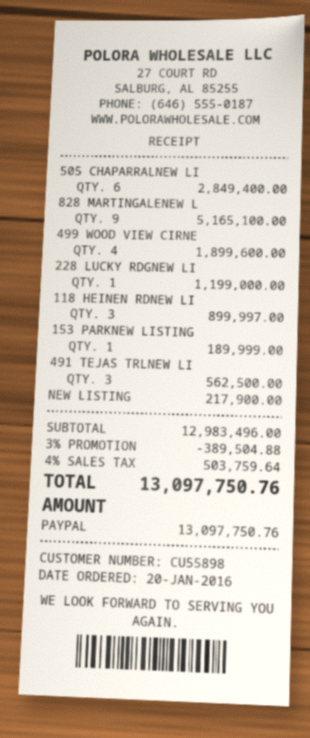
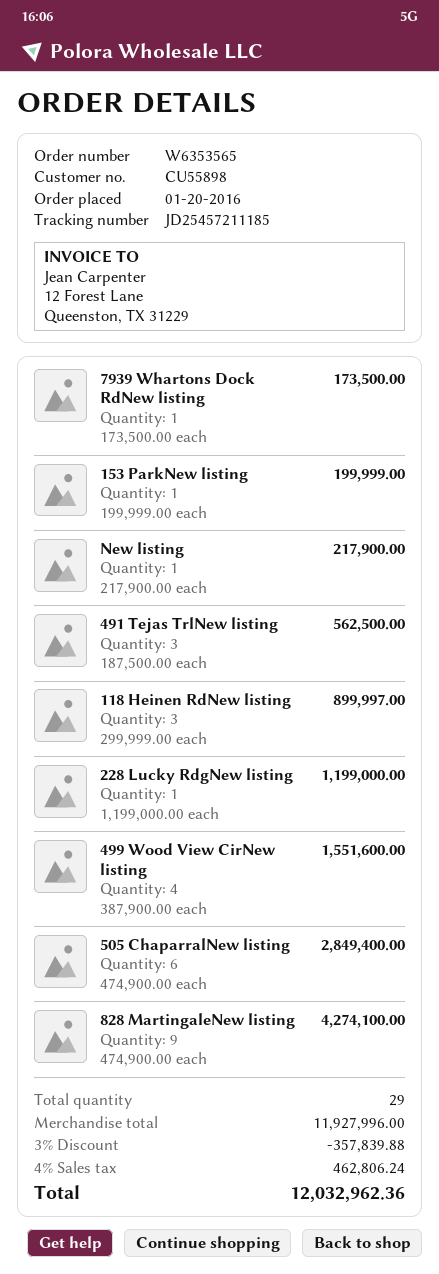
828 MARTINGALENEW L: 9 for 5165100.00 -> 9 for 4274100.00
499 WOOD VIEW CIRNE: 4 for 1899600.00 -> 4 for 1551600.00
153 PARKNEW LISTING: 1 for 189999.00 -> 1 for 199999.00
7939 Whartons Dock RdNew listing: none -> 1 for 173500.00
subtotal: 12983496.00 -> 11927996.00
discount: 3% = 389504.88 -> 3% = 357839.88
tax: 4% = 503759.64 -> 4% = 462806.24
total: 13097750.76 -> 12032962.36

